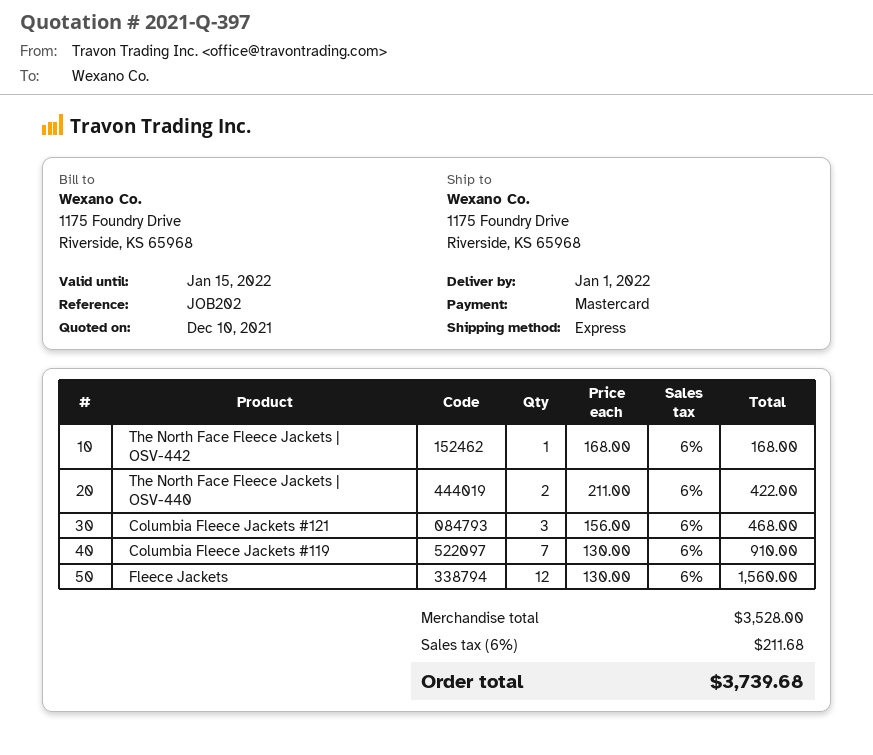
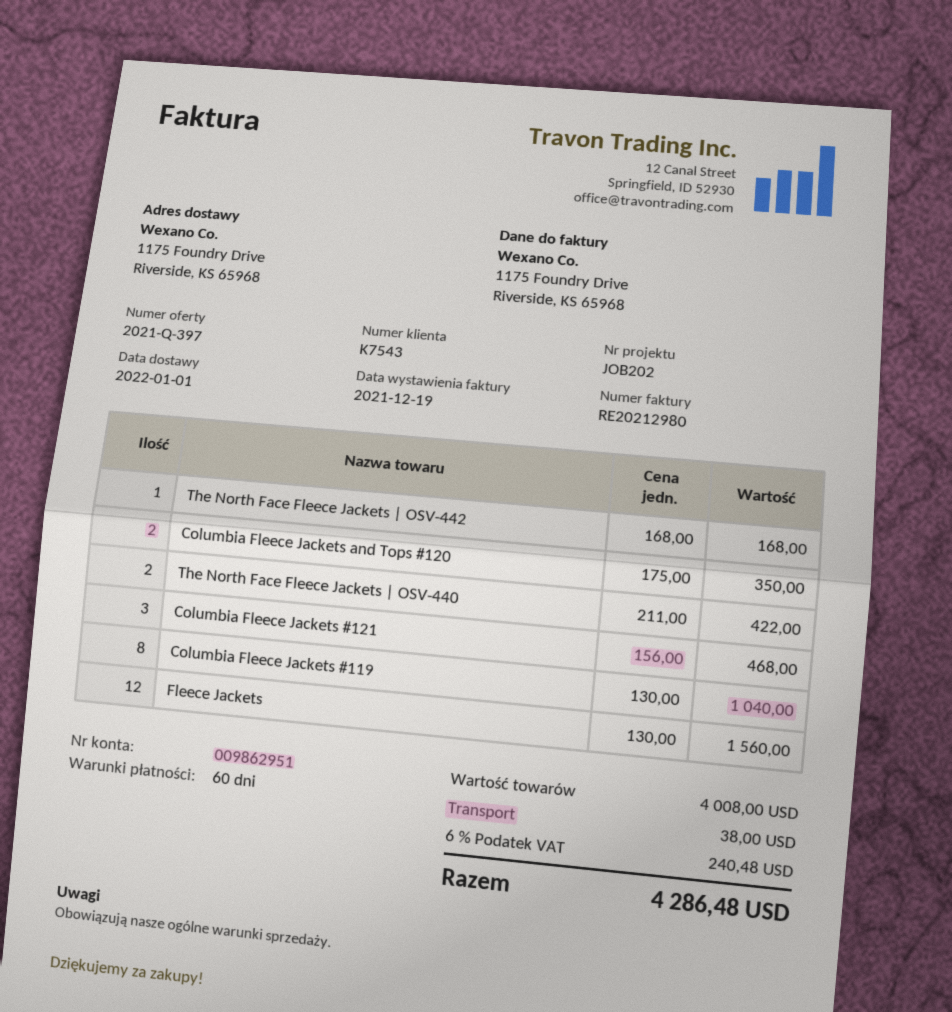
Columbia Fleece Jackets #119: 7 x 130.00 = 910.00 -> 8 x 130.00 = 1040.00
Columbia Fleece Jackets and Tops #120: none -> 2 x 175.00 = 350.00
subtotal: 3528.00 -> 4008.00
shipping: none -> 38.00
tax: 6% = 211.68 -> 6% = 240.48
total: 3739.68 -> 4286.48

